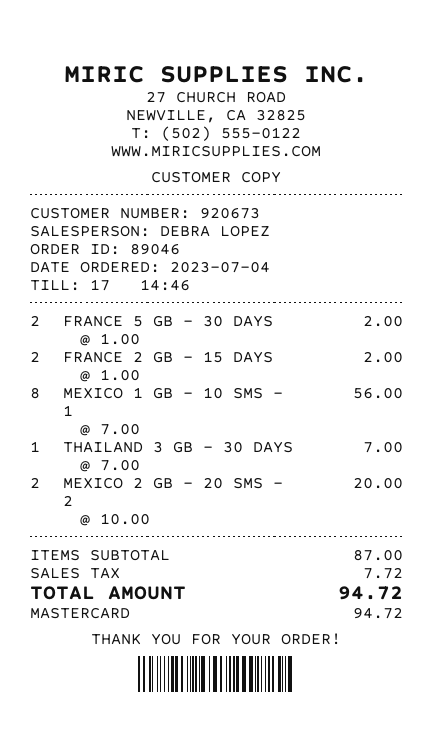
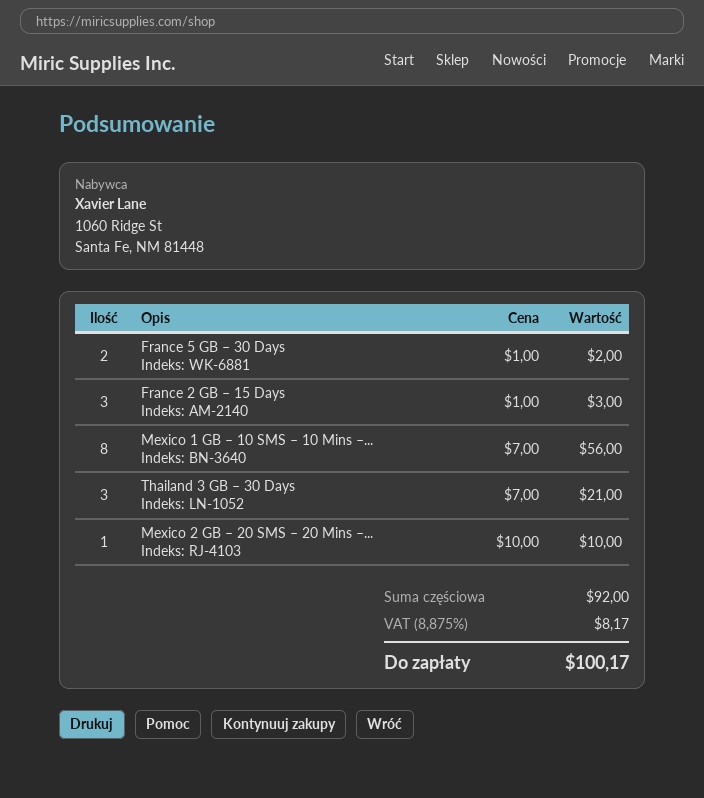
FRANCE 2 GB – 15 DAYS: 2 x 1.00 = 2.00 -> 3 x 1.00 = 3.00
THAILAND 3 GB – 30 DAYS: 1 x 7.00 = 7.00 -> 3 x 7.00 = 21.00
MEXICO 2 GB – 20 SMS – 2: 2 x 10.00 = 20.00 -> 1 x 10.00 = 10.00
subtotal: 87.00 -> 92.00
tax: 7.72 -> 8.17
total: 94.72 -> 100.17

